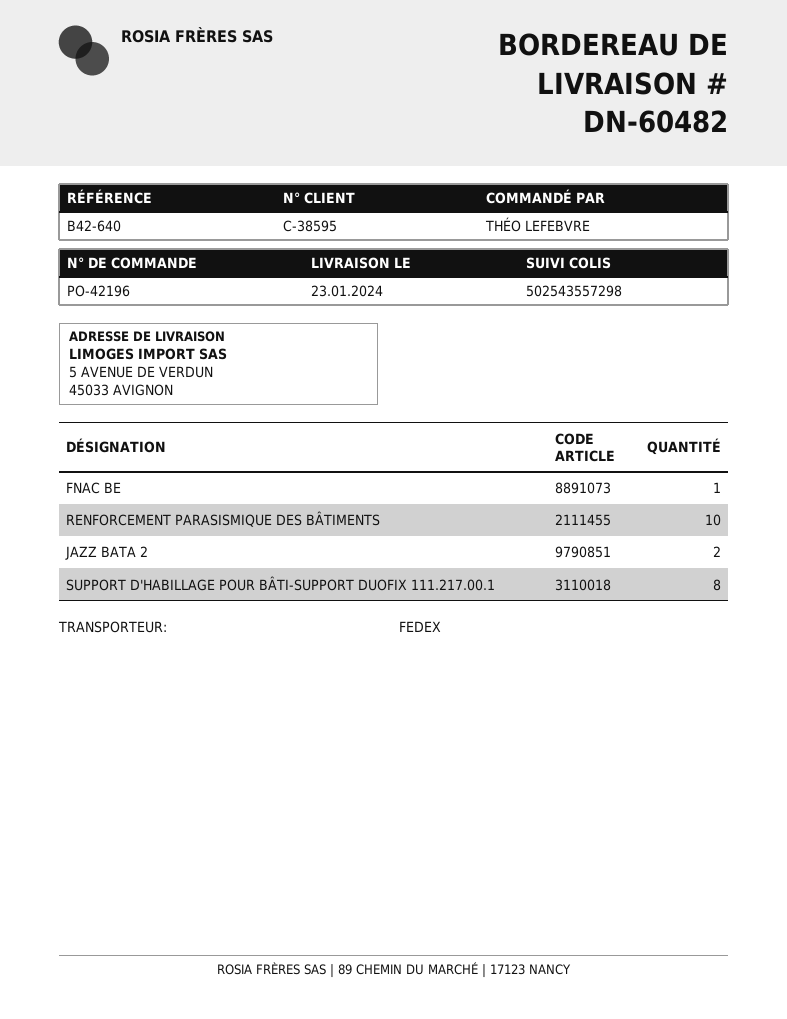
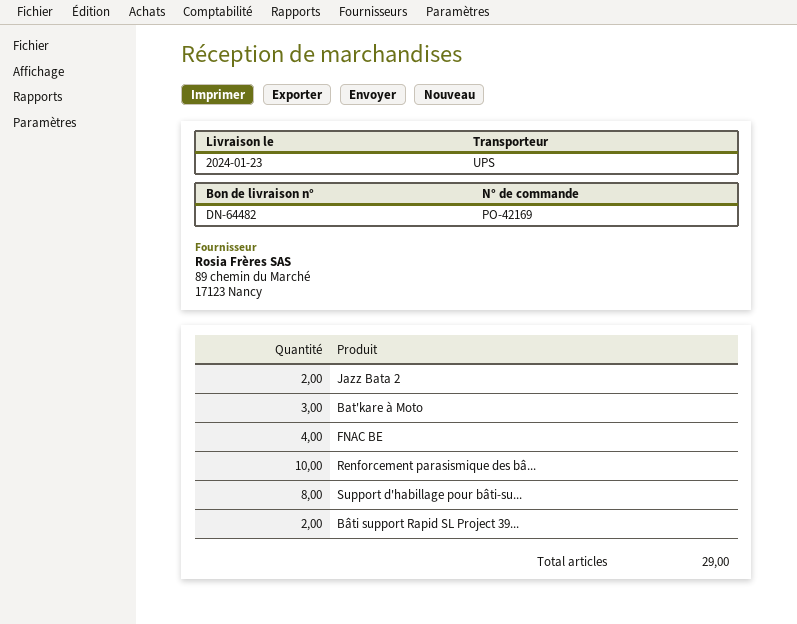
order number: PO-42196 -> PO-42169
delivery note number: DN-60482 -> DN-64482
shipping method: FedEx -> UPS
FNAC BE: 1 -> 4
Bat'kare à Moto: none -> 3
Bâti support Rapid SL Project 39...: none -> 2

